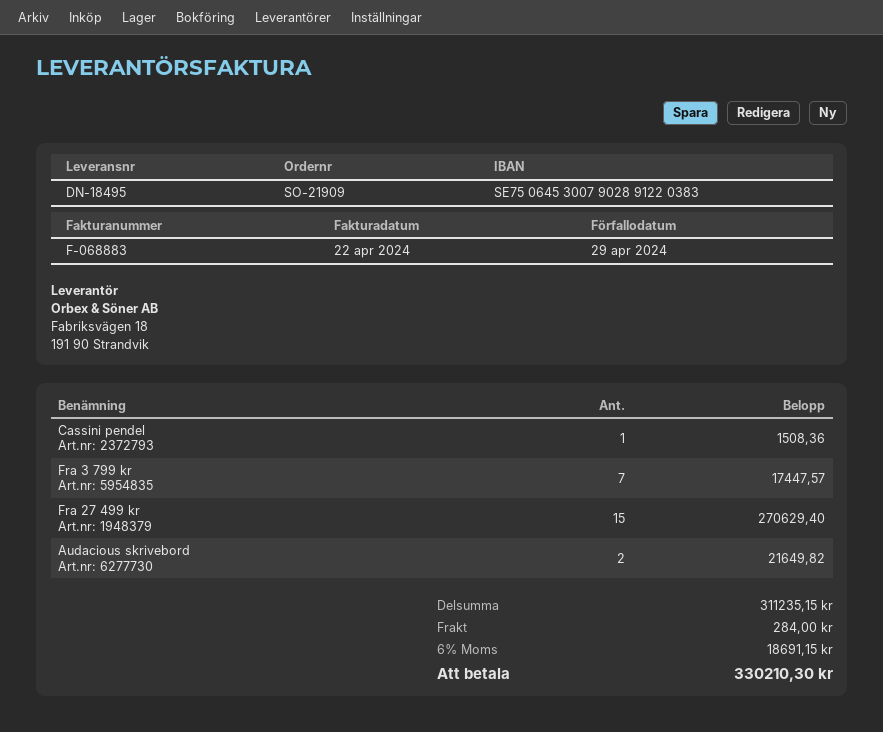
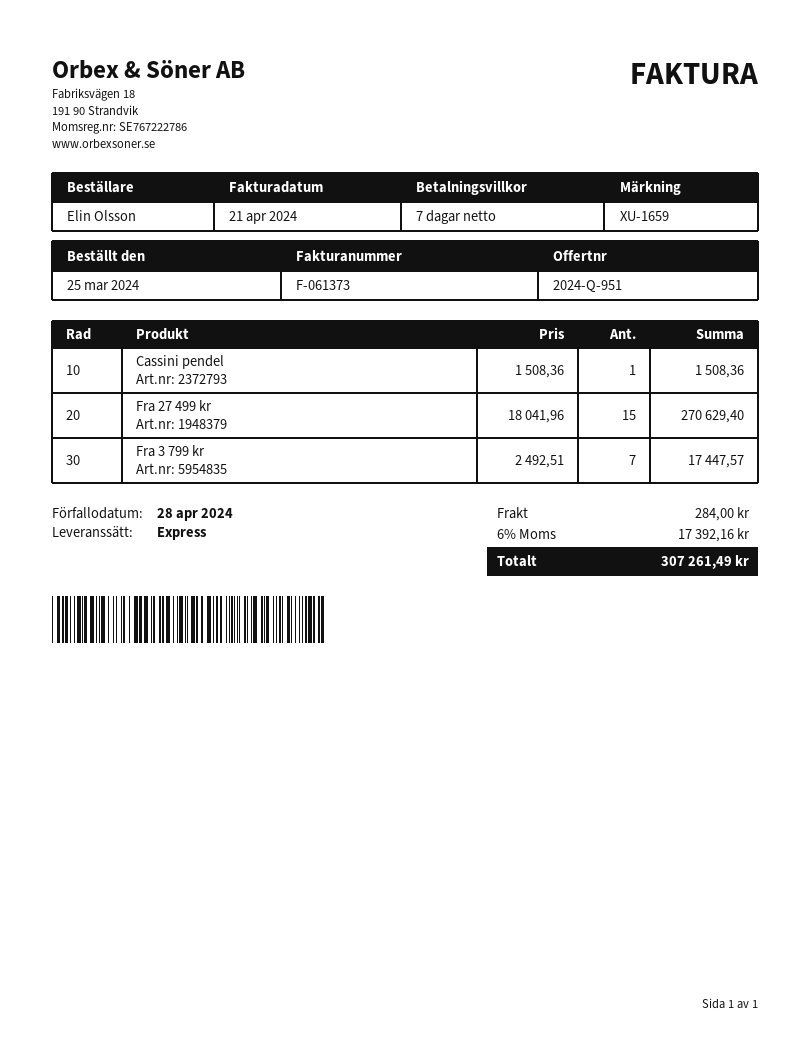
invoice number: F-068883 -> F-061373
invoice date: 2024-04-22 -> 2024-04-21
due date: 2024-04-29 -> 2024-04-28
Audacious skrivebord: 2 for 21649.82 -> none
tax: 6% = 18691.15 -> 6% = 17392.16
total: 330210.30 -> 307261.49

